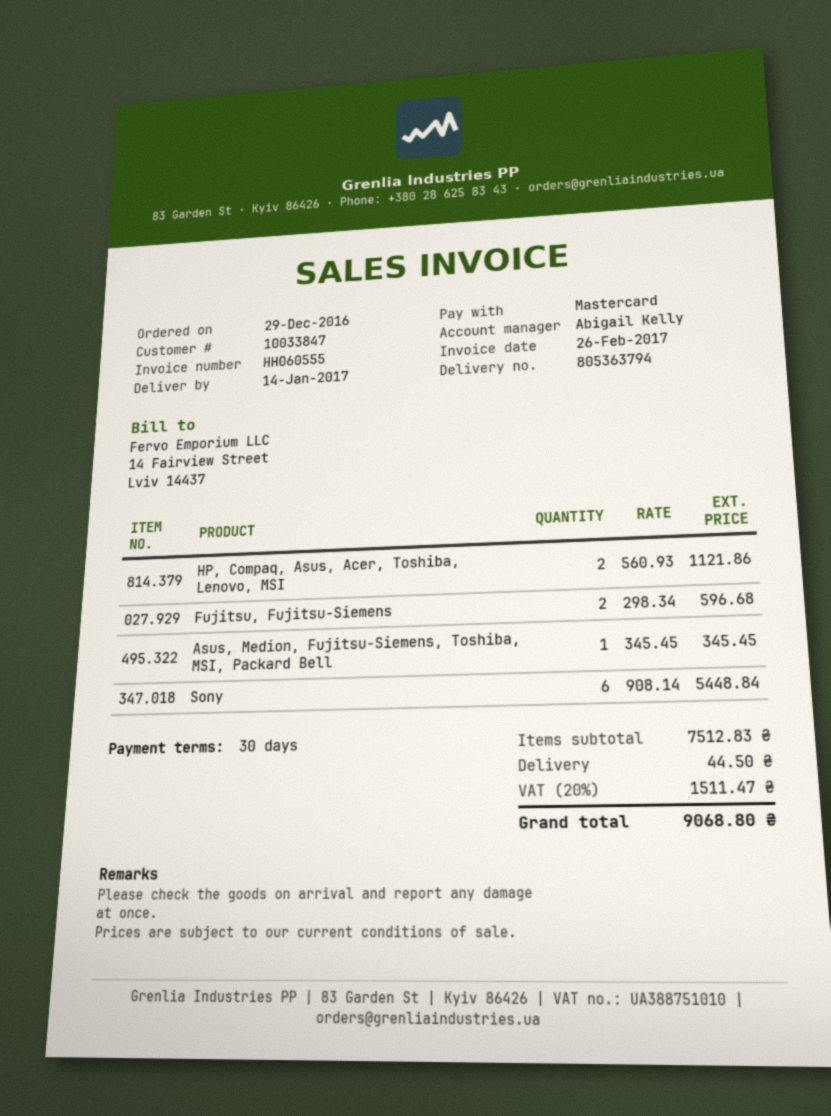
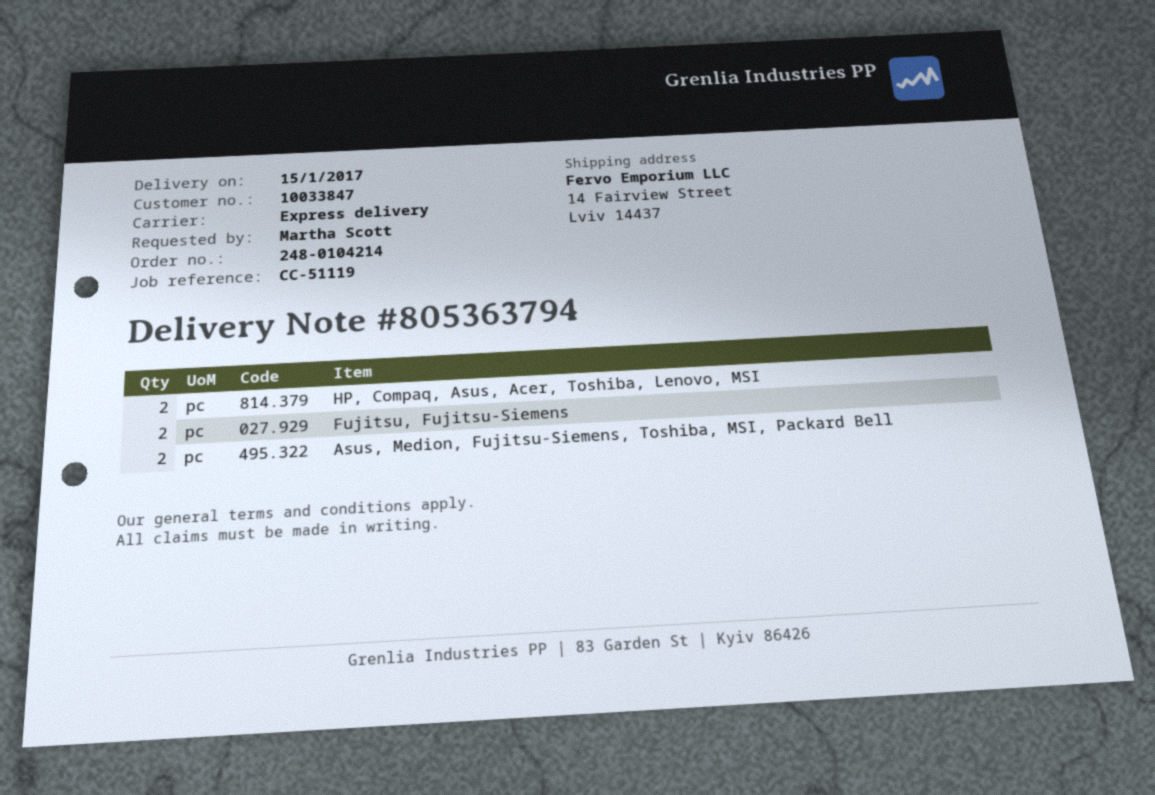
delivery date: 2017-01-14 -> 2017-01-15
Asus, Medion, Fujitsu-Siemens, Toshiba, MSI, Packard Bell: 1 -> 2
Sony: 6 -> none

